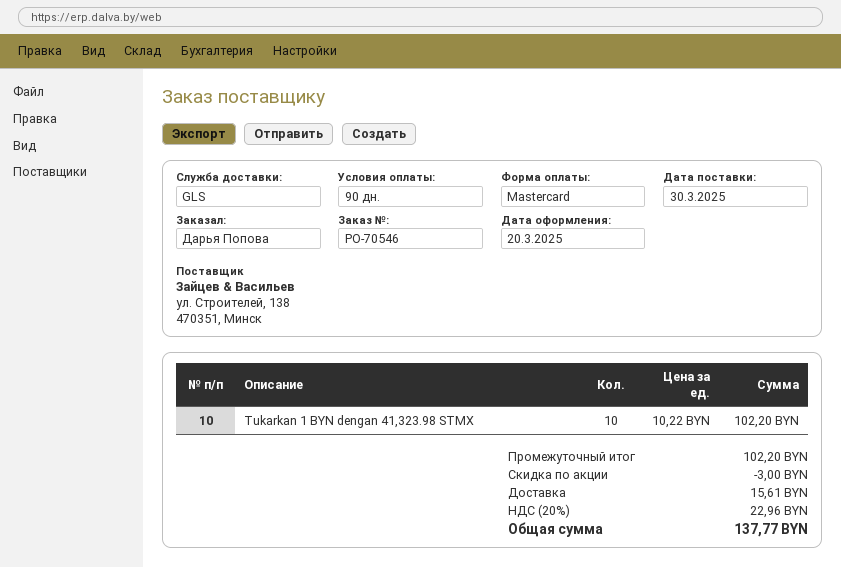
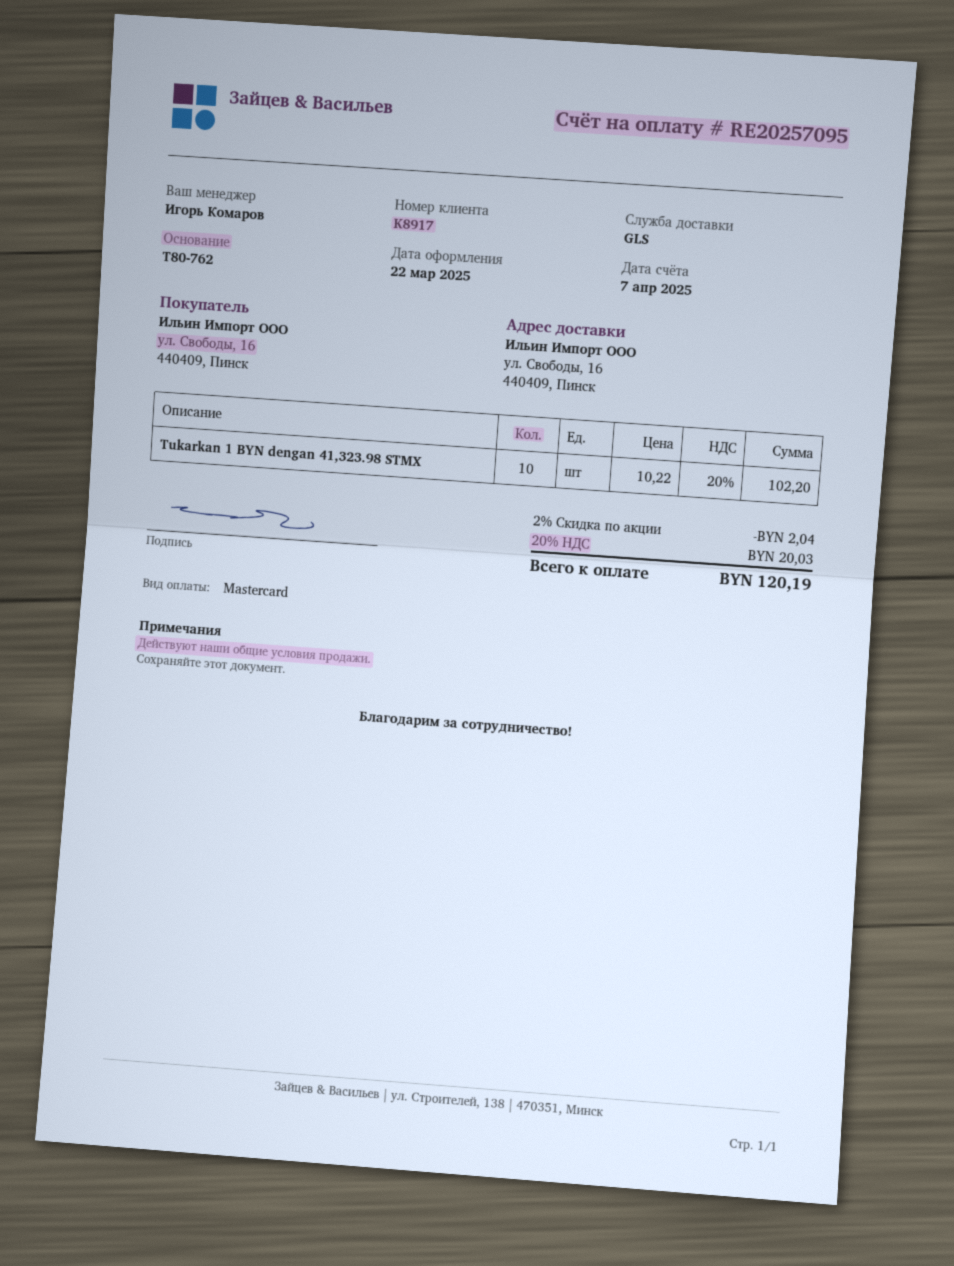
order date: 2025-03-20 -> 2025-03-22
discount: 3.00 -> 2.04
shipping: 15.61 -> none
tax: 20% = 22.96 -> 20% = 20.03
total: 137.77 -> 120.19

